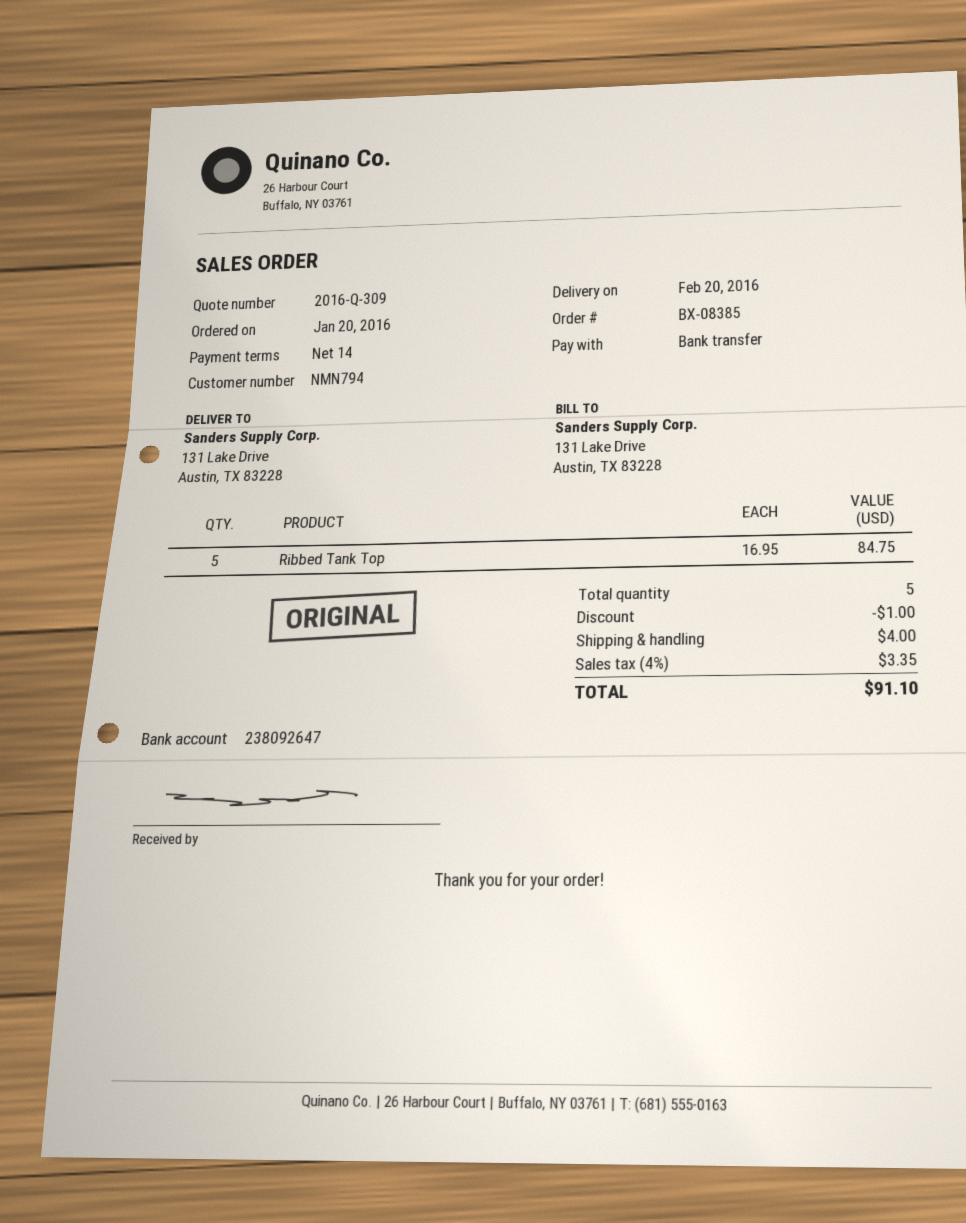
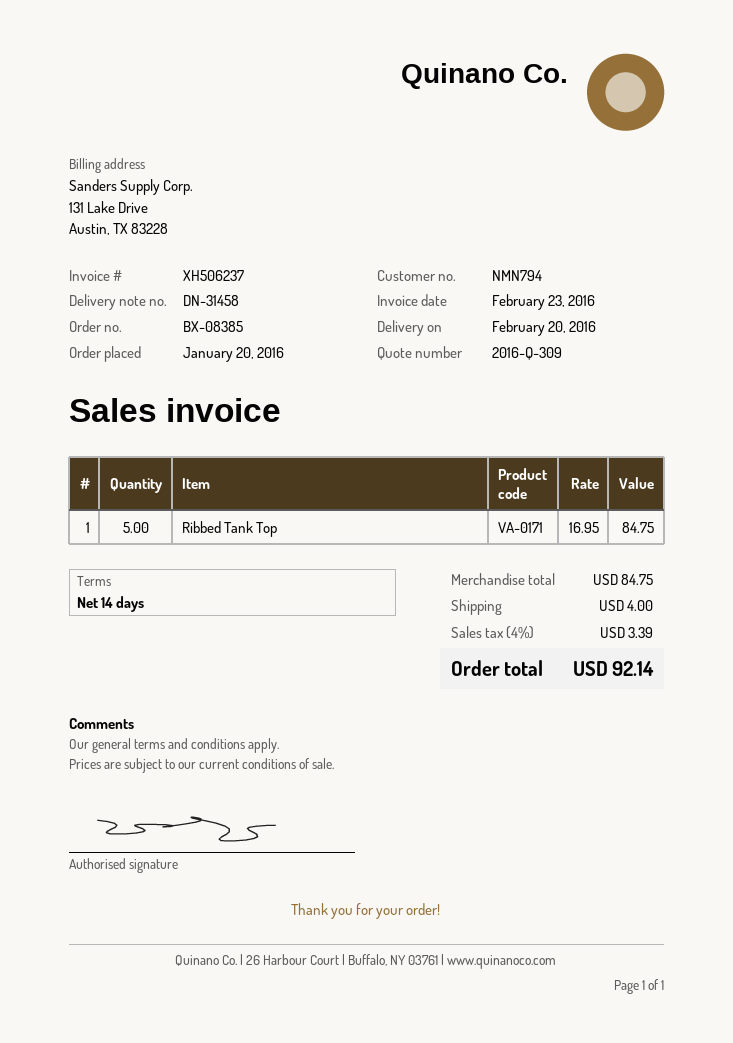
discount: 1.00 -> none
tax: 4% = 3.35 -> 4% = 3.39
total: 91.10 -> 92.14

